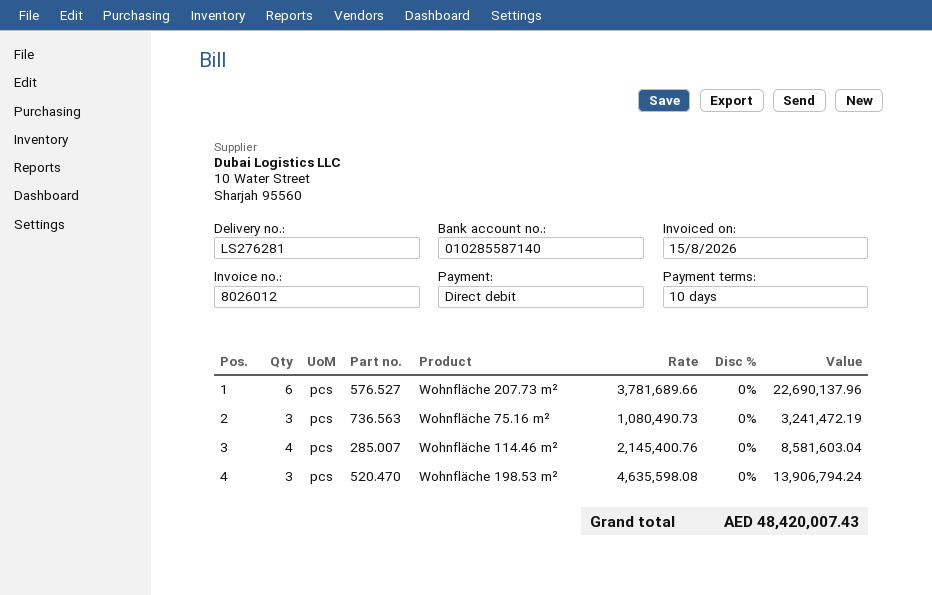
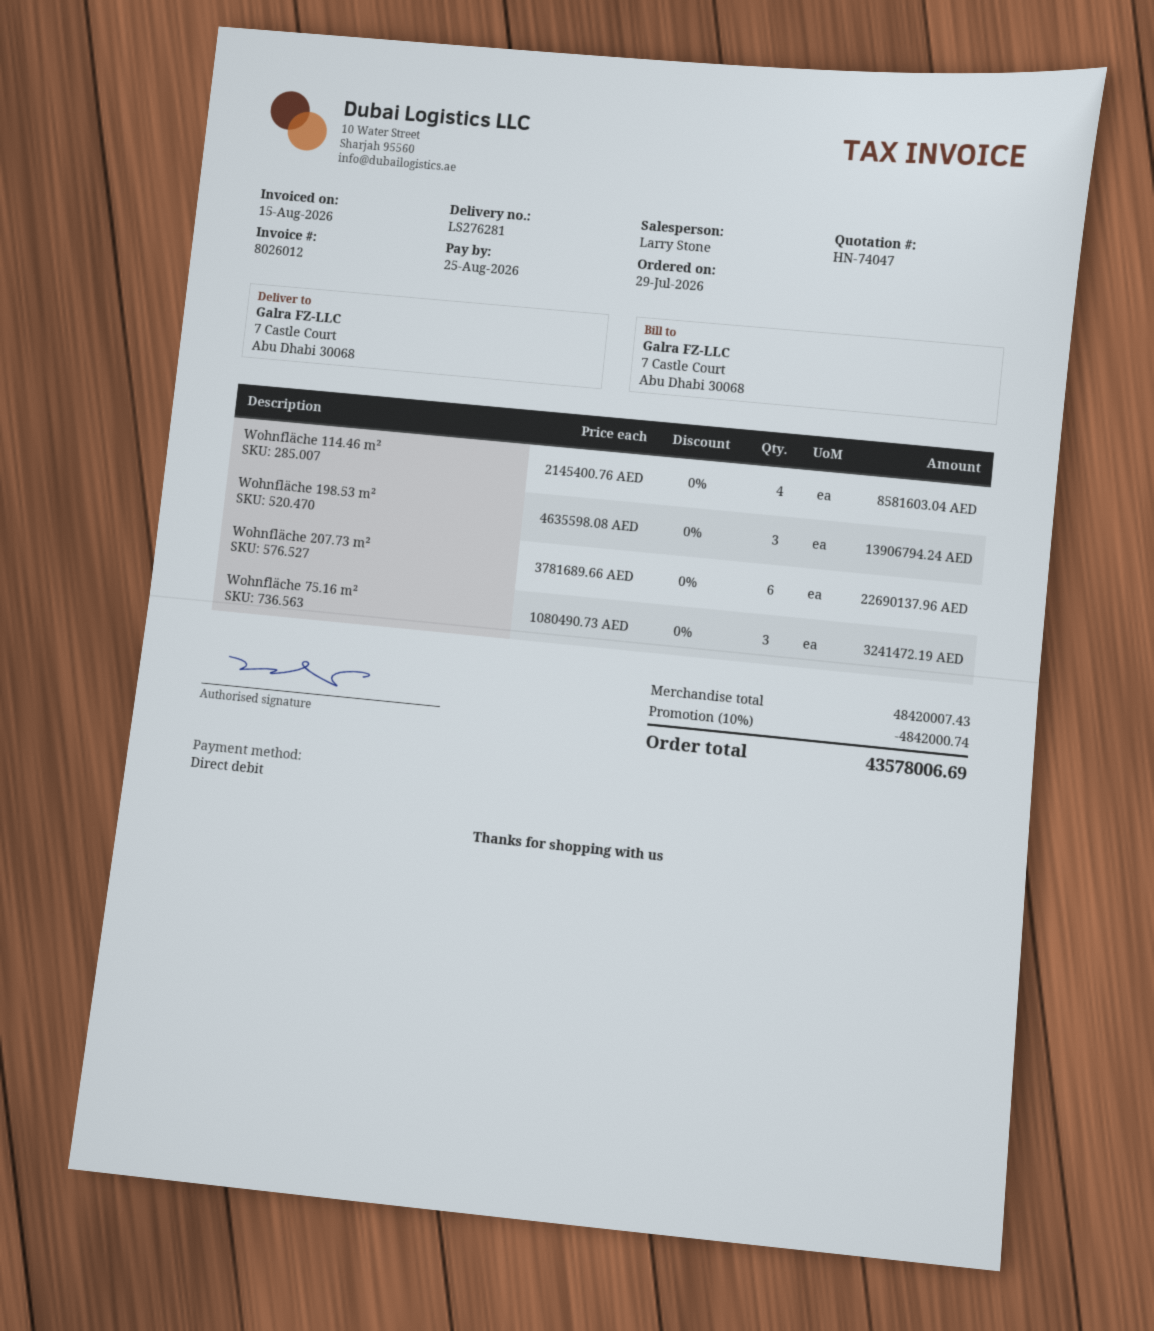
discount: none -> 10% = 4842000.74
total: 48420007.43 -> 43578006.69

